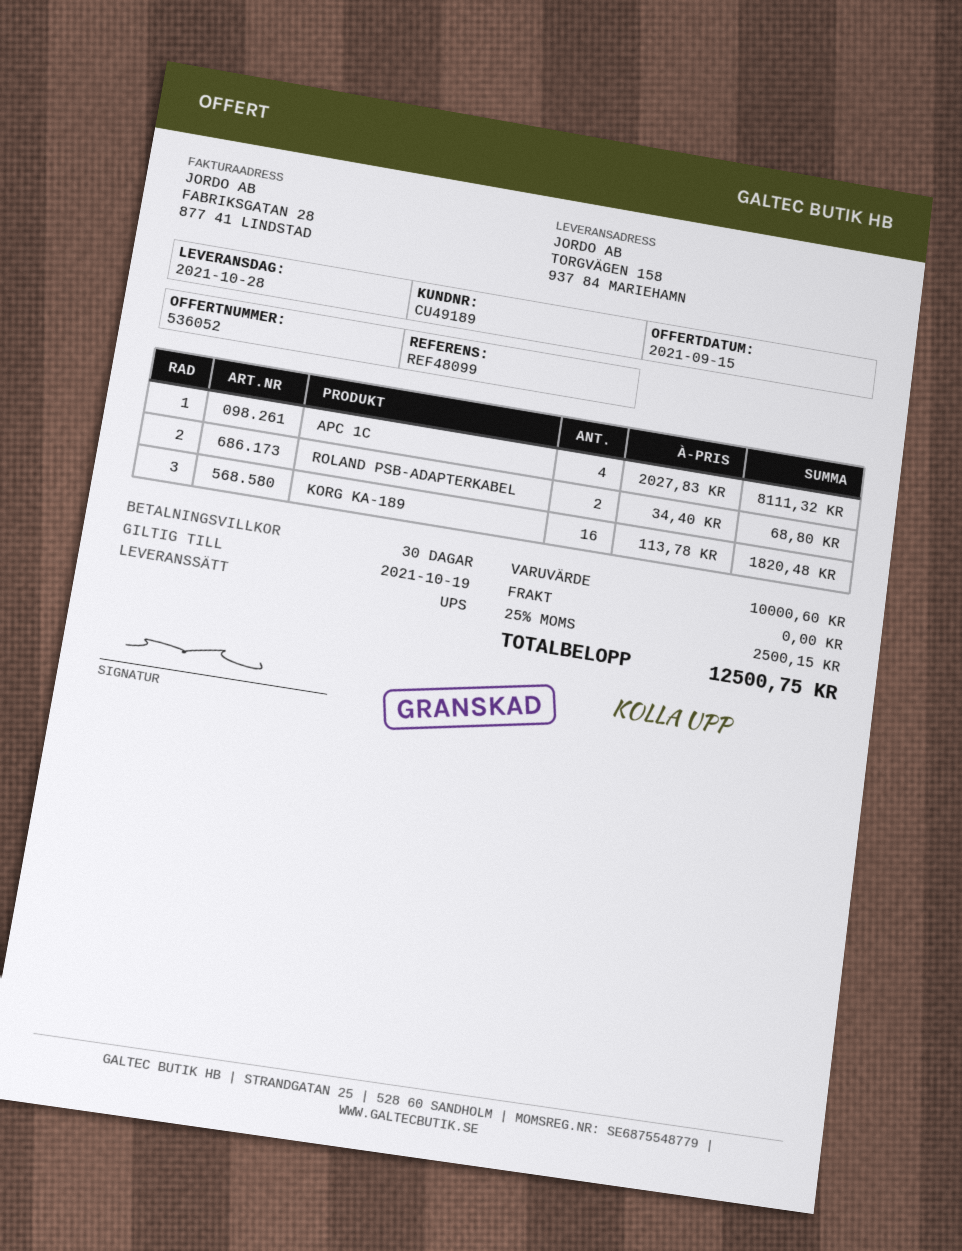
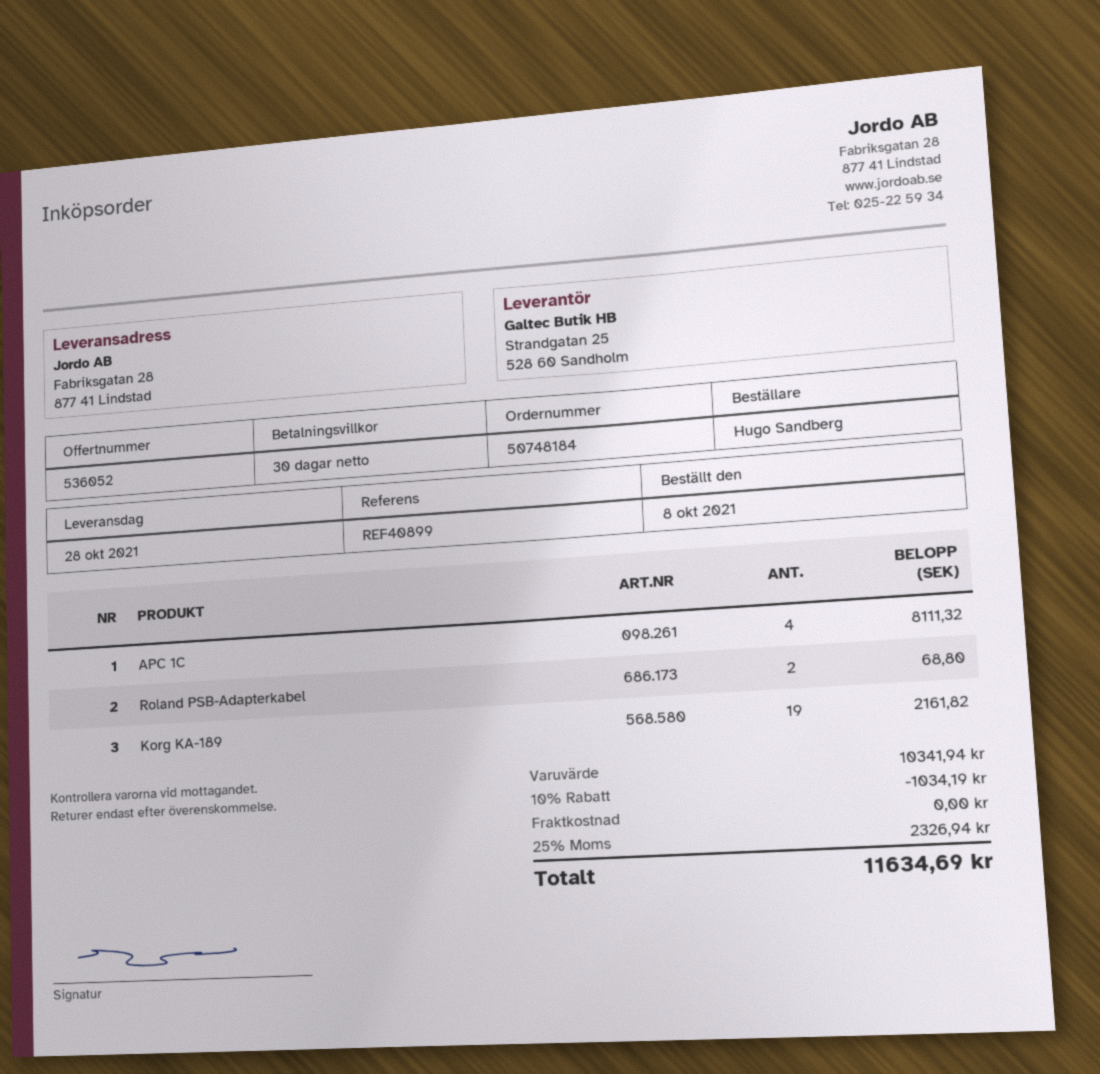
reference: REF48099 -> REF40899
ship to: TORGVÄGEN 158, 937 84 MARIEHAMN -> Fabriksgatan 28, 877 41 Lindstad
KORG KA-189: 16 for 1820.48 -> 19 for 2161.82
subtotal: 10000.60 -> 10341.94
discount: none -> 10% = 1034.19
tax: 25% = 2500.15 -> 25% = 2326.94
total: 12500.75 -> 11634.69

